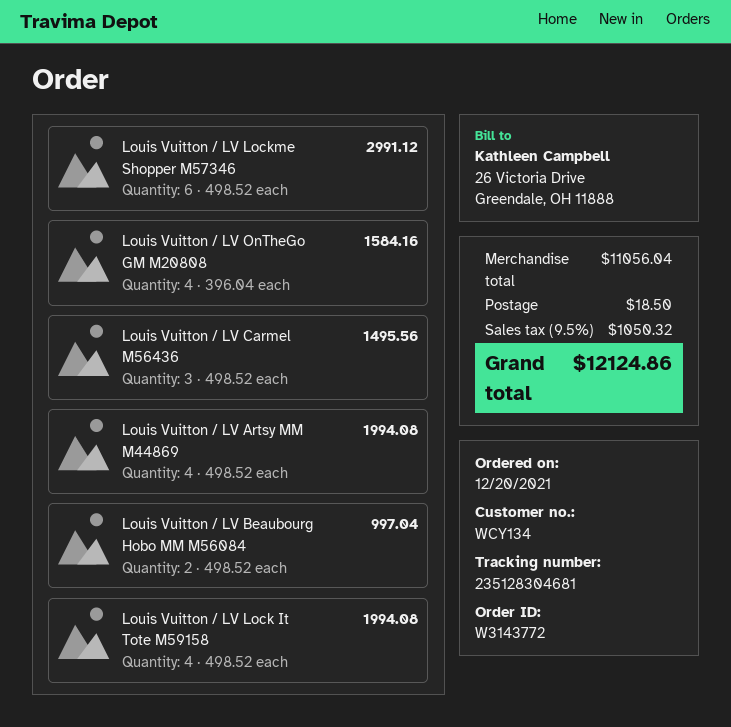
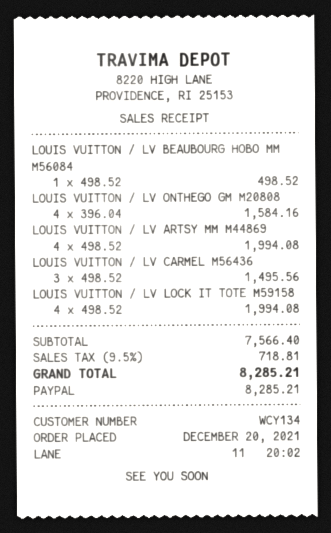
Louis Vuitton / LV Lockme Shopper M57346: 6 x 498.52 = 2991.12 -> none
Louis Vuitton / LV Beaubourg Hobo MM M56084: 2 x 498.52 = 997.04 -> 1 x 498.52 = 498.52
subtotal: 11056.04 -> 7566.40
shipping: 18.50 -> none
tax: 9.5% = 1050.32 -> 9.5% = 718.81
total: 12124.86 -> 8285.21

